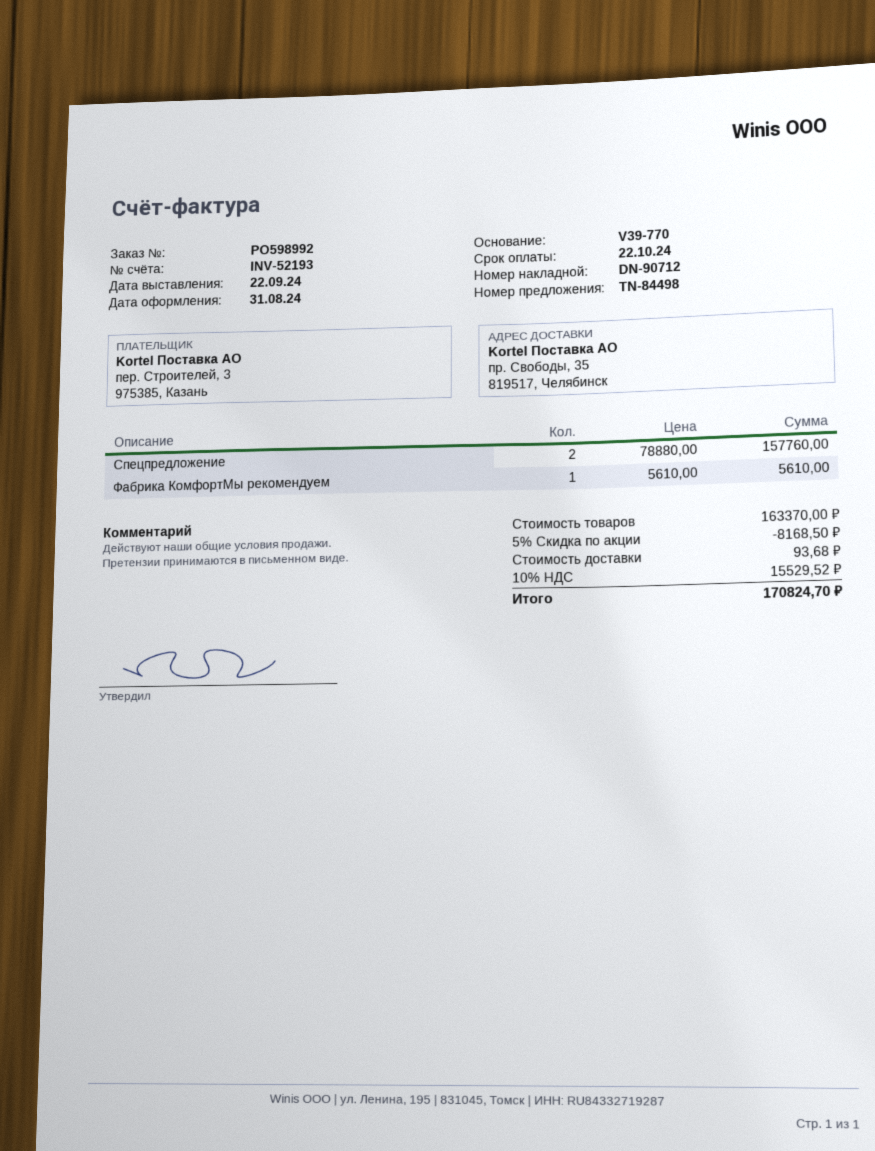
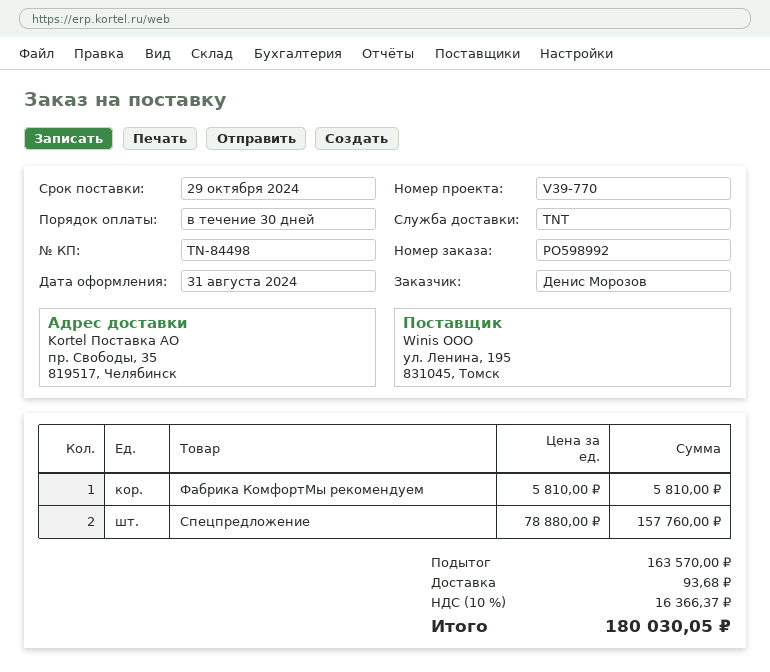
Фабрика КомфортМы рекомендуем: 1 x 5610.00 = 5610.00 -> 1 x 5810.00 = 5810.00
subtotal: 163370.00 -> 163570.00
discount: 5% = 8168.50 -> none
tax: 10% = 15529.52 -> 10% = 16366.37
total: 170824.70 -> 180030.05

